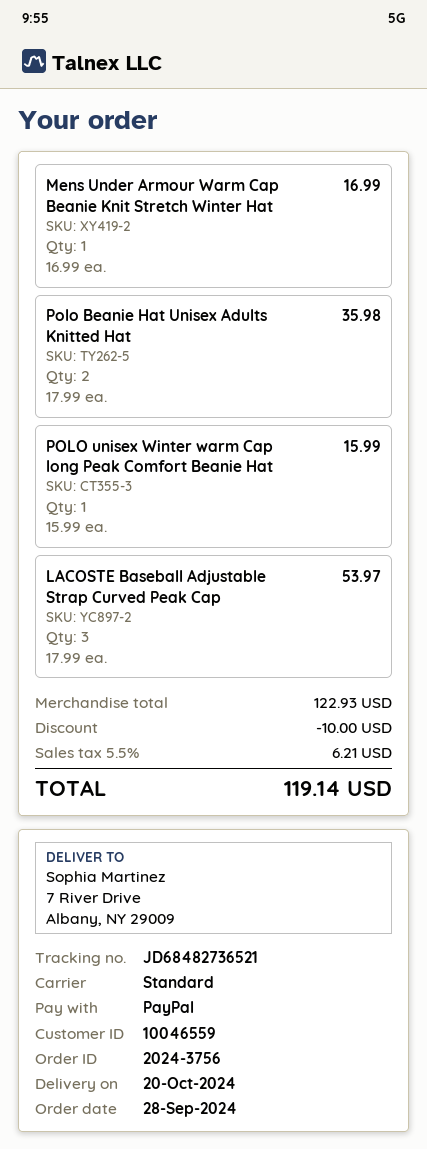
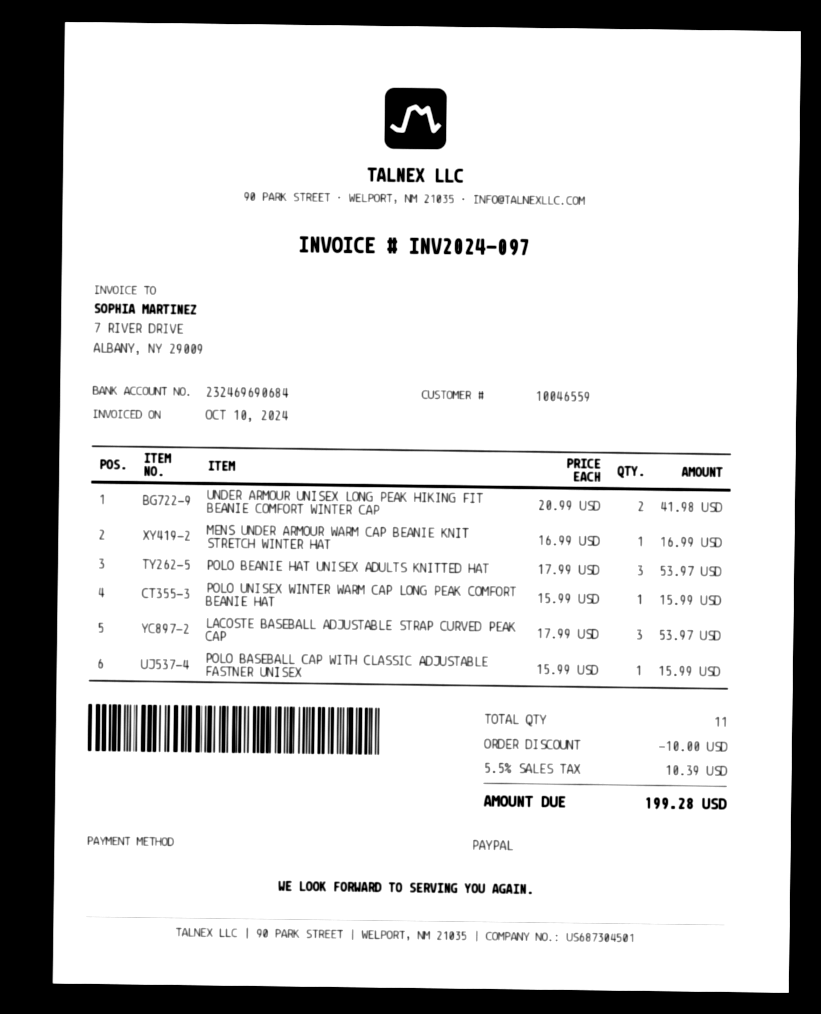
Polo Beanie Hat Unisex Adults Knitted Hat: 2 x 17.99 = 35.98 -> 3 x 17.99 = 53.97
UNDER ARMOUR UNISEX LONG PEAK HIKING FIT BEANIE COMFORT WINTER CAP: none -> 2 x 20.99 = 41.98
POLO BASEBALL CAP WITH CLASSIC ADJUSTABLE FASTNER UNISEX: none -> 1 x 15.99 = 15.99
tax: 5.5% = 6.21 -> 5.5% = 10.39
total: 119.14 -> 199.28

